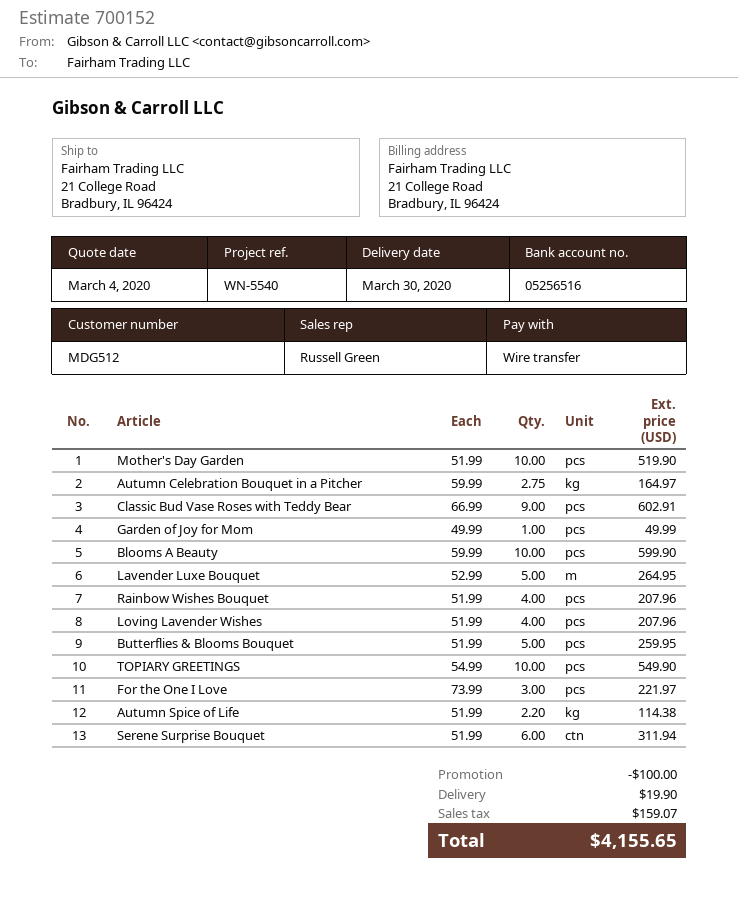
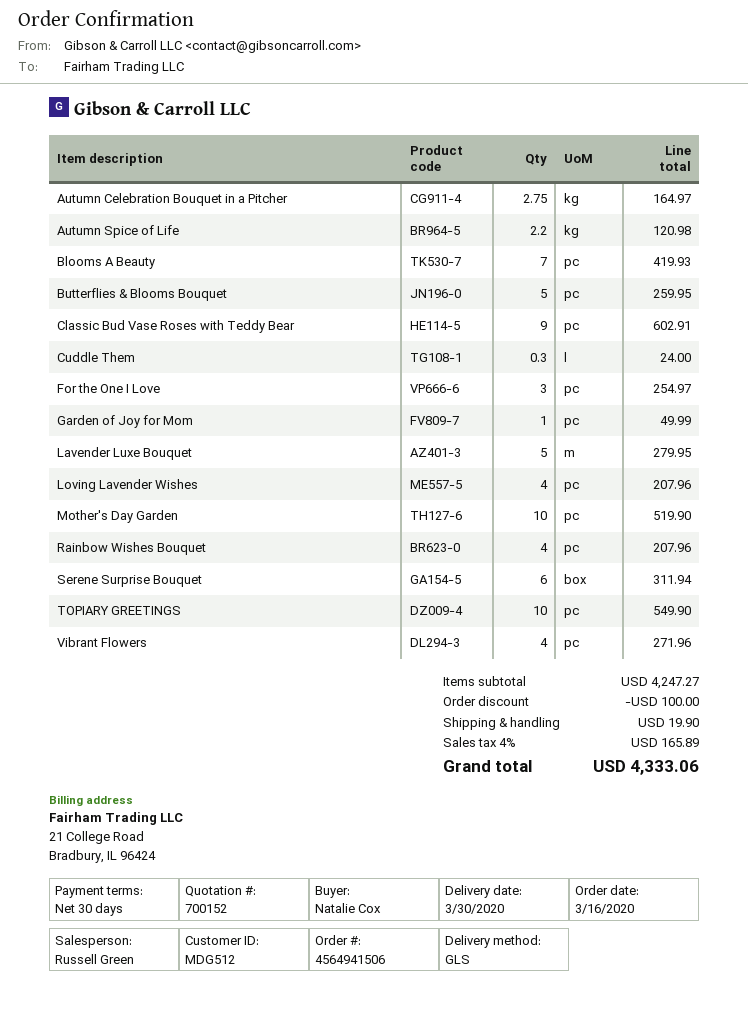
Blooms A Beauty: 10 for 599.90 -> 7 for 419.93
Lavender Luxe Bouquet: 5 for 264.95 -> 5 for 279.95
For the One I Love: 3 for 221.97 -> 3 for 254.97
Autumn Spice of Life: 2.2 for 114.38 -> 2.2 for 120.98
Cuddle Them: none -> 0.3 for 24.00
Vibrant Flowers: none -> 4 for 271.96
tax: 159.07 -> 165.89
total: 4155.65 -> 4333.06

